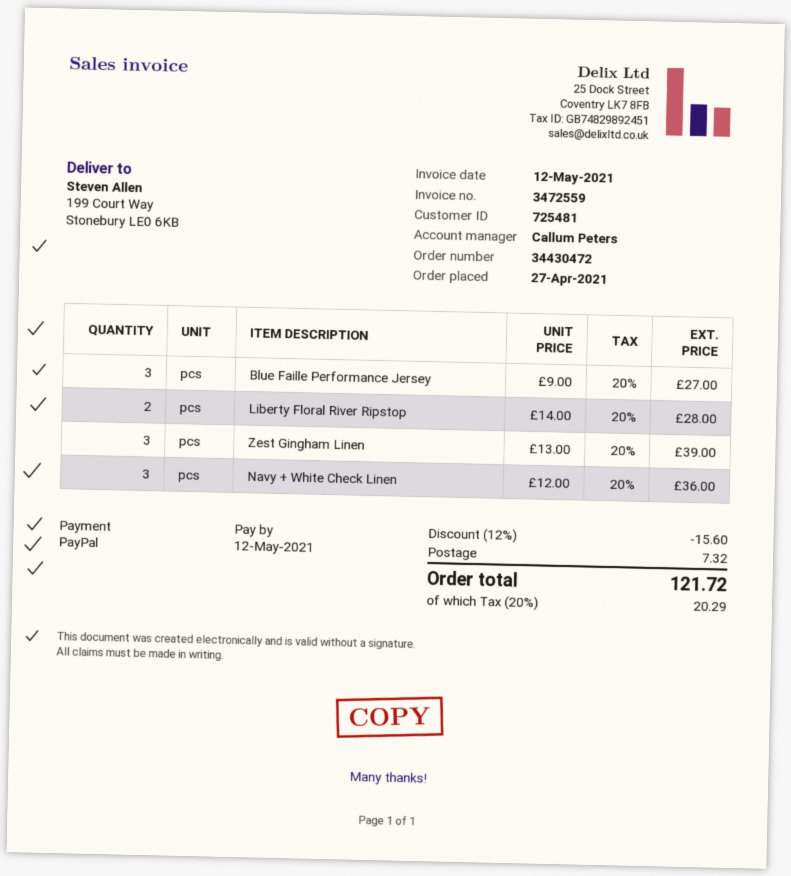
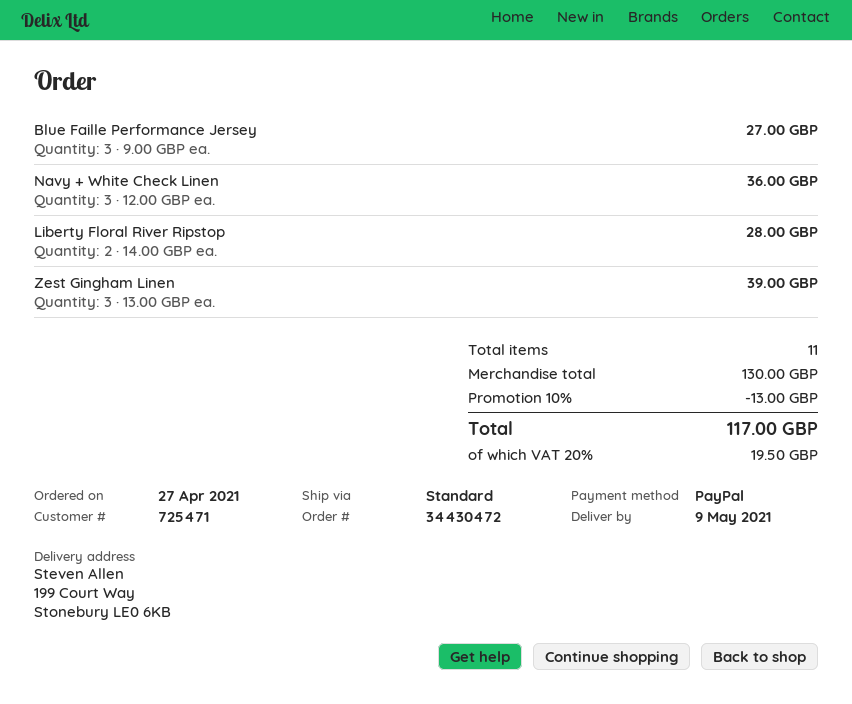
customer number: 725481 -> 725471
discount: 12% = 15.60 -> 10% = 13.00
shipping: 7.32 -> none
tax: 20% = 20.29 -> 20% = 19.50
total: 121.72 -> 117.00

